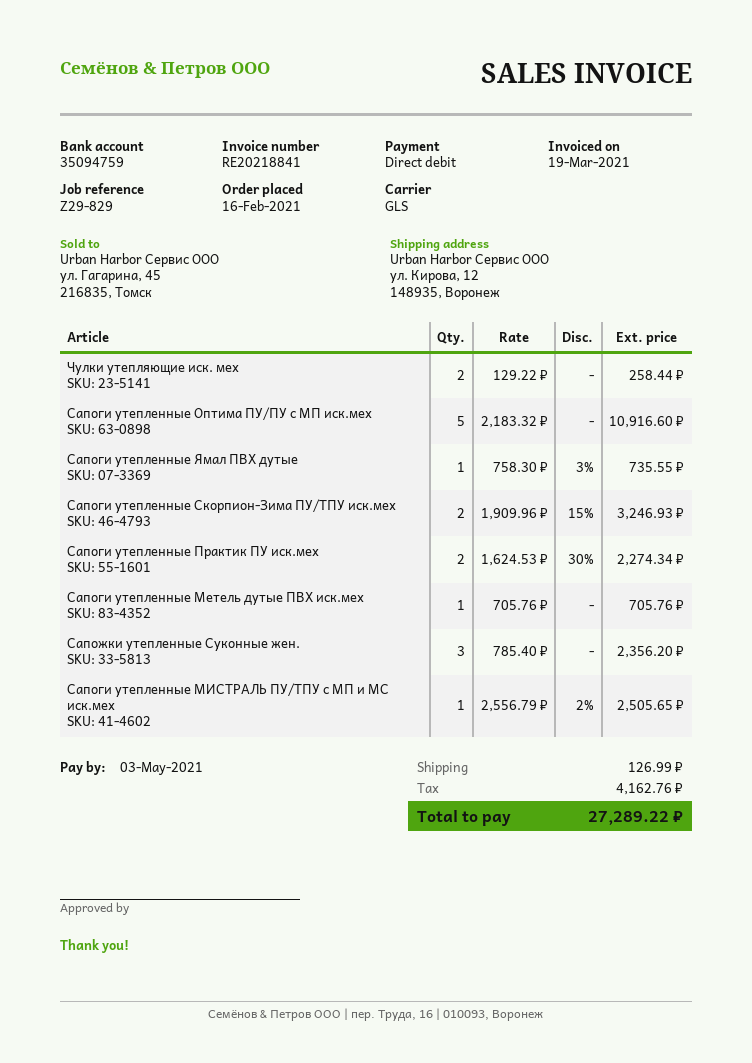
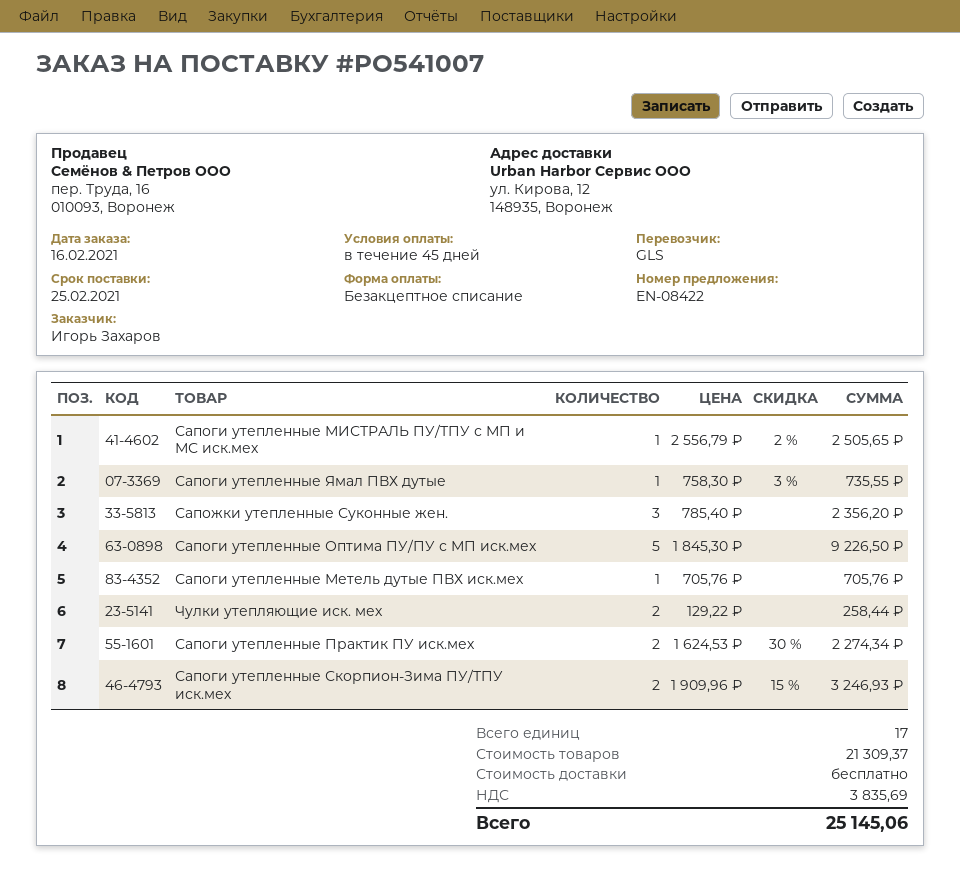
Сапоги утепленные Оптима ПУ/ПУ с МП иск.мех: 5 x 2183.32 = 10916.60 -> 5 x 1845.30 = 9226.50
shipping: 126.99 -> 0.00
tax: 4162.76 -> 3835.69
total: 27289.22 -> 25145.06

